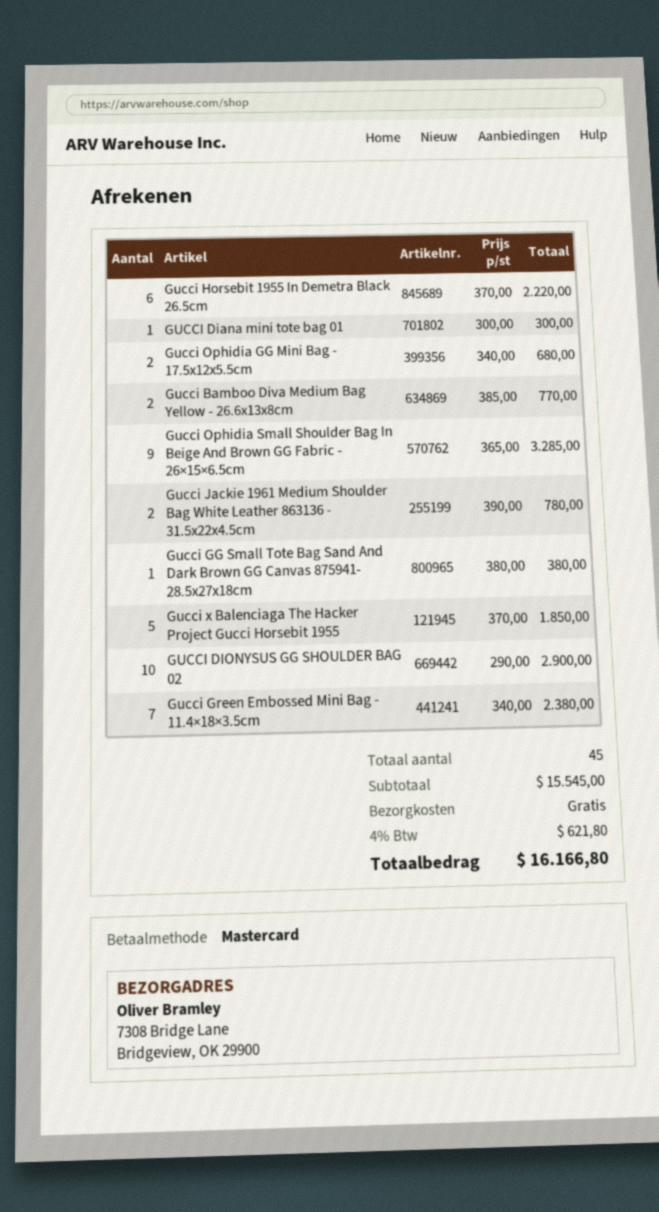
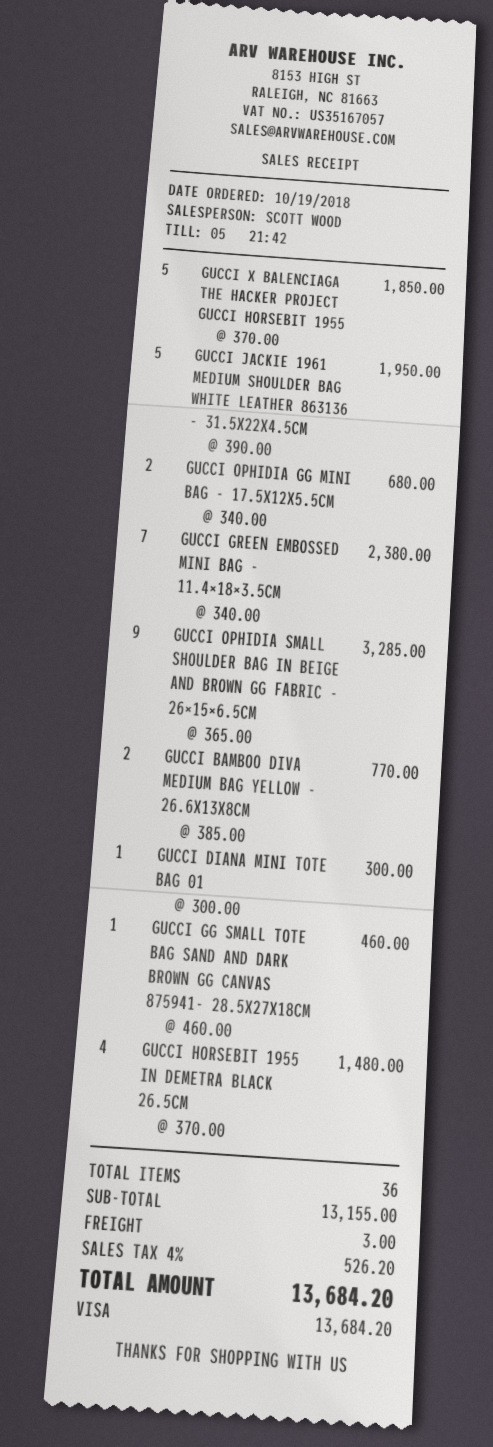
payment method: Mastercard -> Visa
Gucci Horsebit 1955 In Demetra Black 26.5cm: 6 x 370.00 = 2220.00 -> 4 x 370.00 = 1480.00
Gucci Jackie 1961 Medium Shoulder Bag White Leather 863136 - 31.5x22x4.5cm: 2 x 390.00 = 780.00 -> 5 x 390.00 = 1950.00
Gucci GG Small Tote Bag Sand And Dark Brown GG Canvas 875941- 28.5x27x18cm: 1 x 380.00 = 380.00 -> 1 x 460.00 = 460.00
GUCCI DIONYSUS GG SHOULDER BAG 02: 10 x 290.00 = 2900.00 -> none
total quantity: 45 -> 36
subtotal: 15545.00 -> 13155.00
shipping: 0.00 -> 3.00
tax: 4% = 621.80 -> 4% = 526.20
total: 16166.80 -> 13684.20

